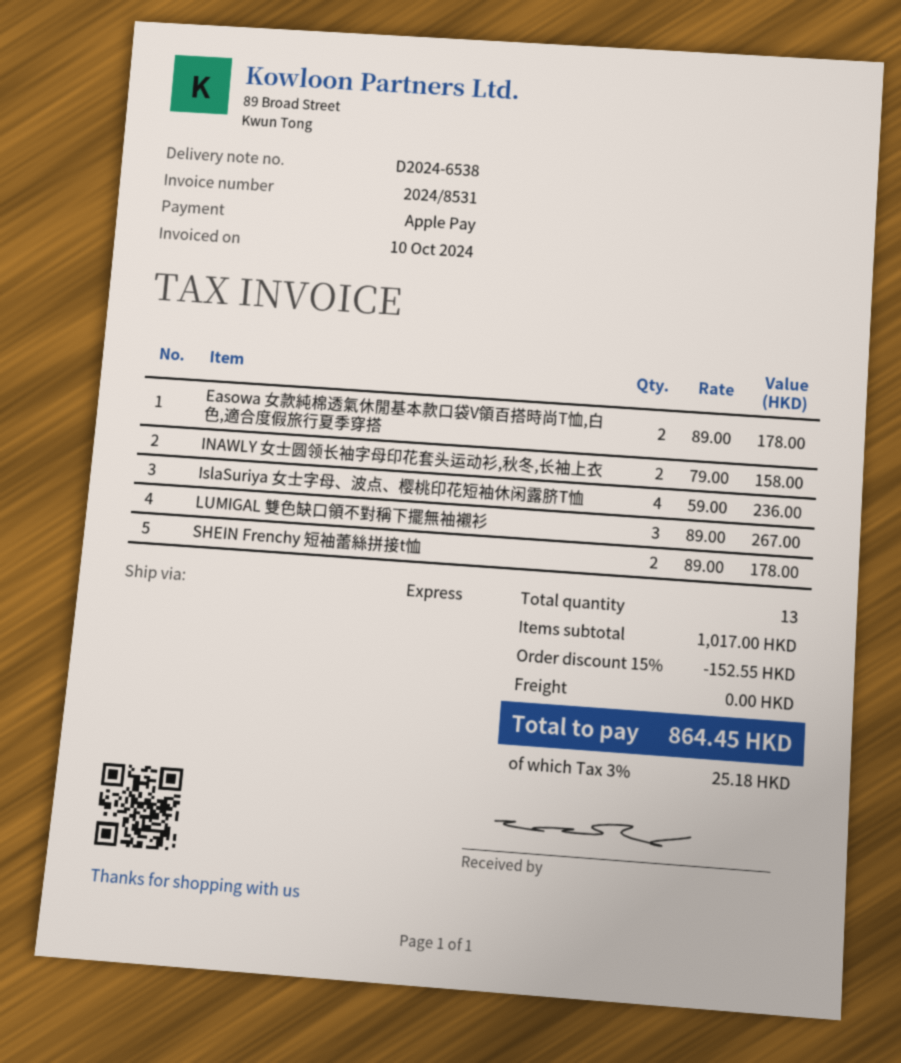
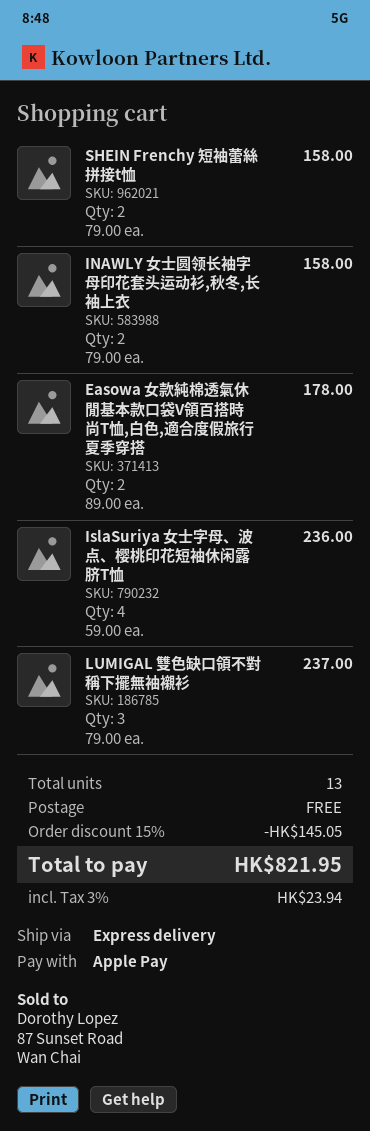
LUMIGAL 雙色缺口領不對稱下擺無袖襯衫: 3 x 89.00 = 267.00 -> 3 x 79.00 = 237.00
SHEIN Frenchy 短袖蕾絲拼接t恤: 2 x 89.00 = 178.00 -> 2 x 79.00 = 158.00
discount: 15% = 152.55 -> 15% = 145.05
tax: 3% = 25.18 -> 3% = 23.94
total: 864.45 -> 821.95

